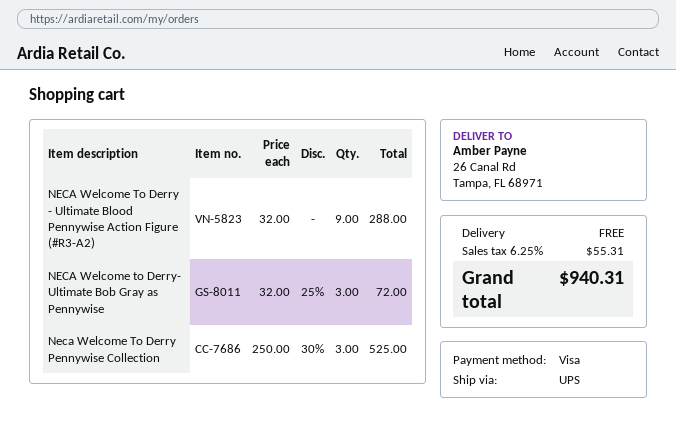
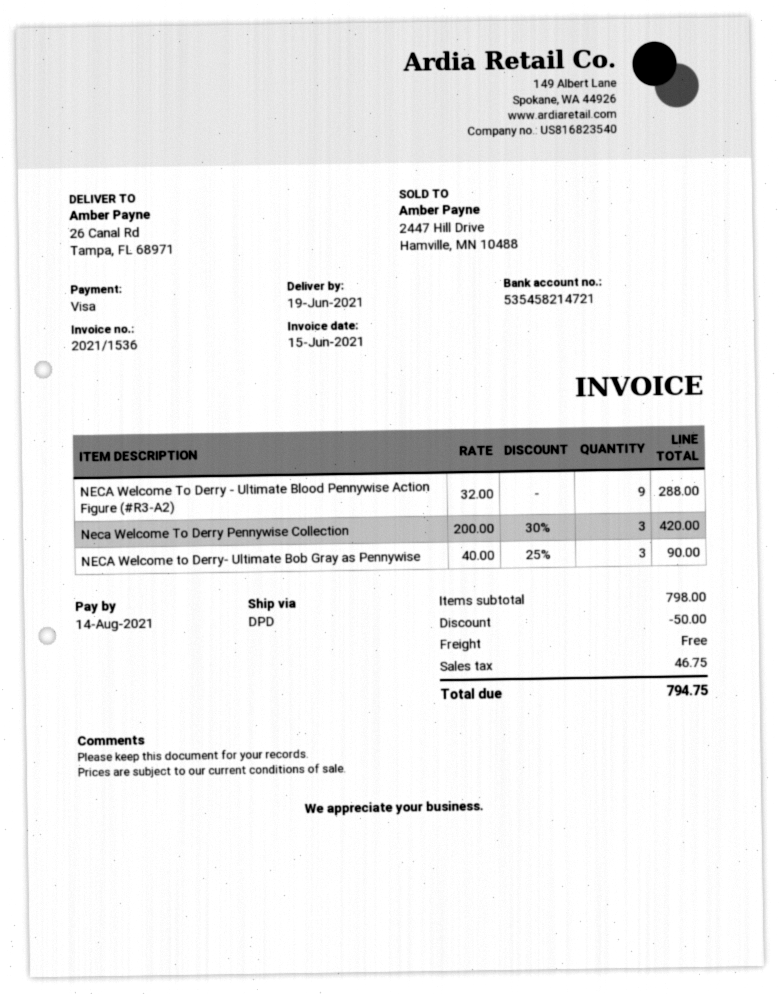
shipping method: UPS -> DPD
NECA Welcome to Derry- Ultimate Bob Gray as Pennywise: 3 x 32.00 - 25% = 72.00 -> 3 x 40.00 - 25% = 90.00
Neca Welcome To Derry Pennywise Collection: 3 x 250.00 - 30% = 525.00 -> 3 x 200.00 - 30% = 420.00
discount: none -> 50.00
tax: 55.31 -> 46.75
total: 940.31 -> 794.75

